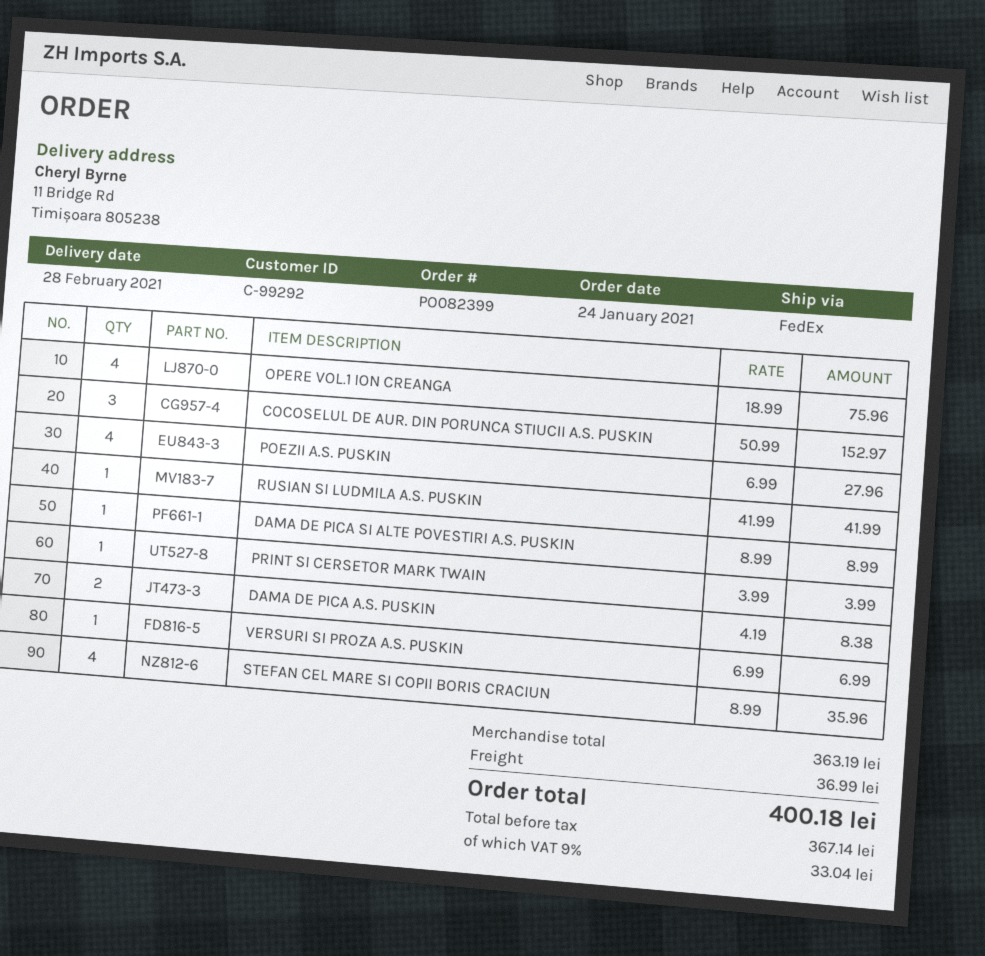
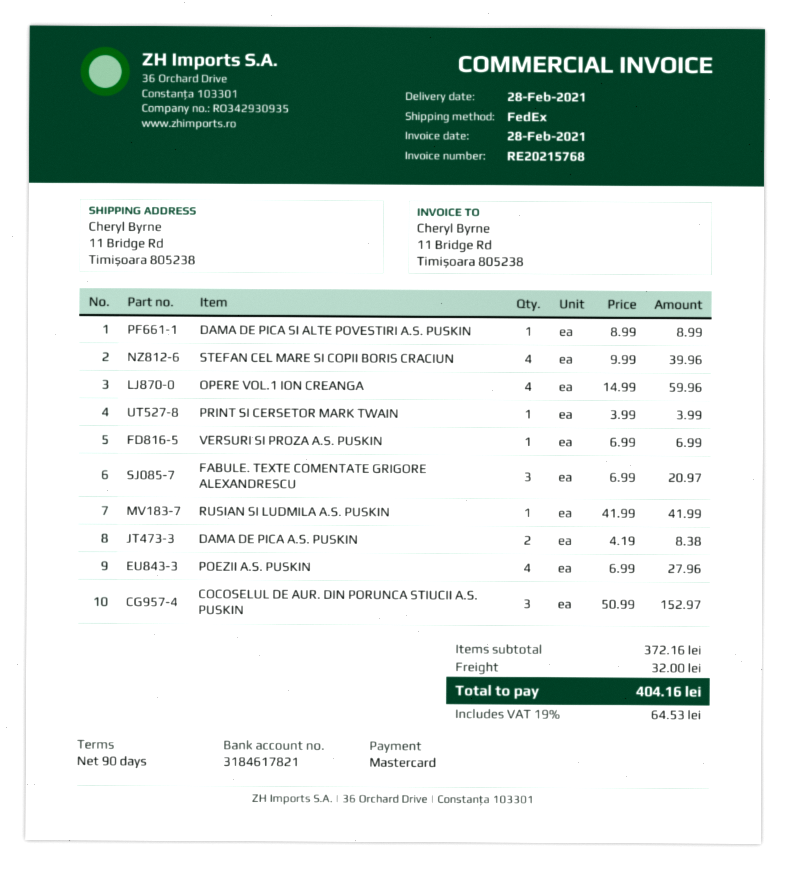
OPERE VOL.1 ION CREANGA: 4 x 18.99 = 75.96 -> 4 x 14.99 = 59.96
STEFAN CEL MARE SI COPII BORIS CRACIUN: 4 x 8.99 = 35.96 -> 4 x 9.99 = 39.96
FABULE. TEXTE COMENTATE GRIGORE ALEXANDRESCU: none -> 3 x 6.99 = 20.97
subtotal: 363.19 -> 372.16
shipping: 36.99 -> 32.00
tax: 9% = 33.04 -> 19% = 64.53
total: 400.18 -> 404.16

